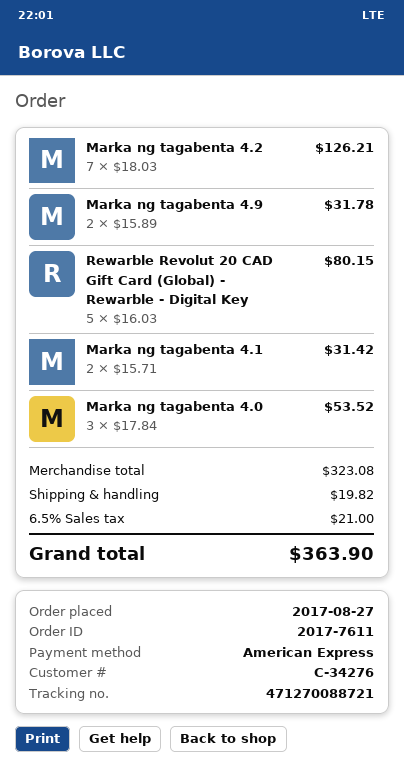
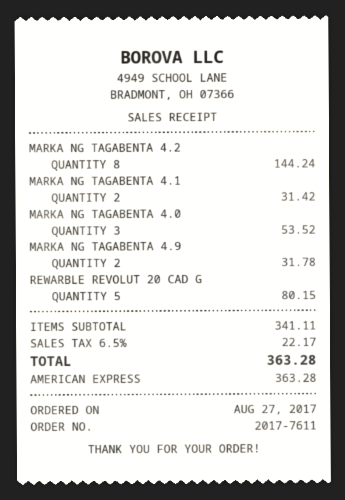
Marka ng tagabenta 4.2: 7 for 126.21 -> 8 for 144.24
subtotal: 323.08 -> 341.11
shipping: 19.82 -> none
tax: 6.5% = 21.00 -> 6.5% = 22.17
total: 363.90 -> 363.28

